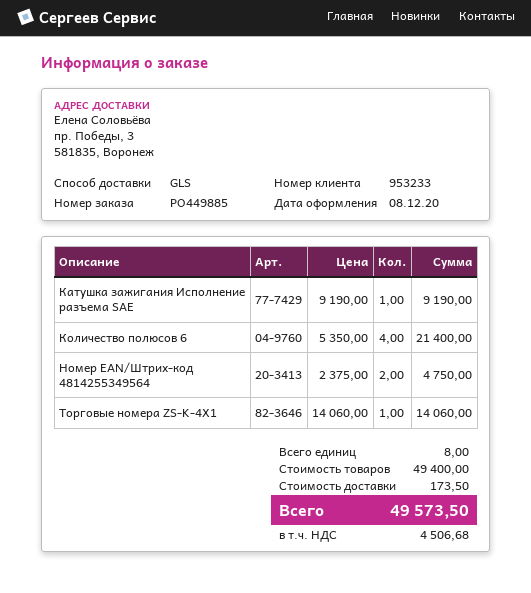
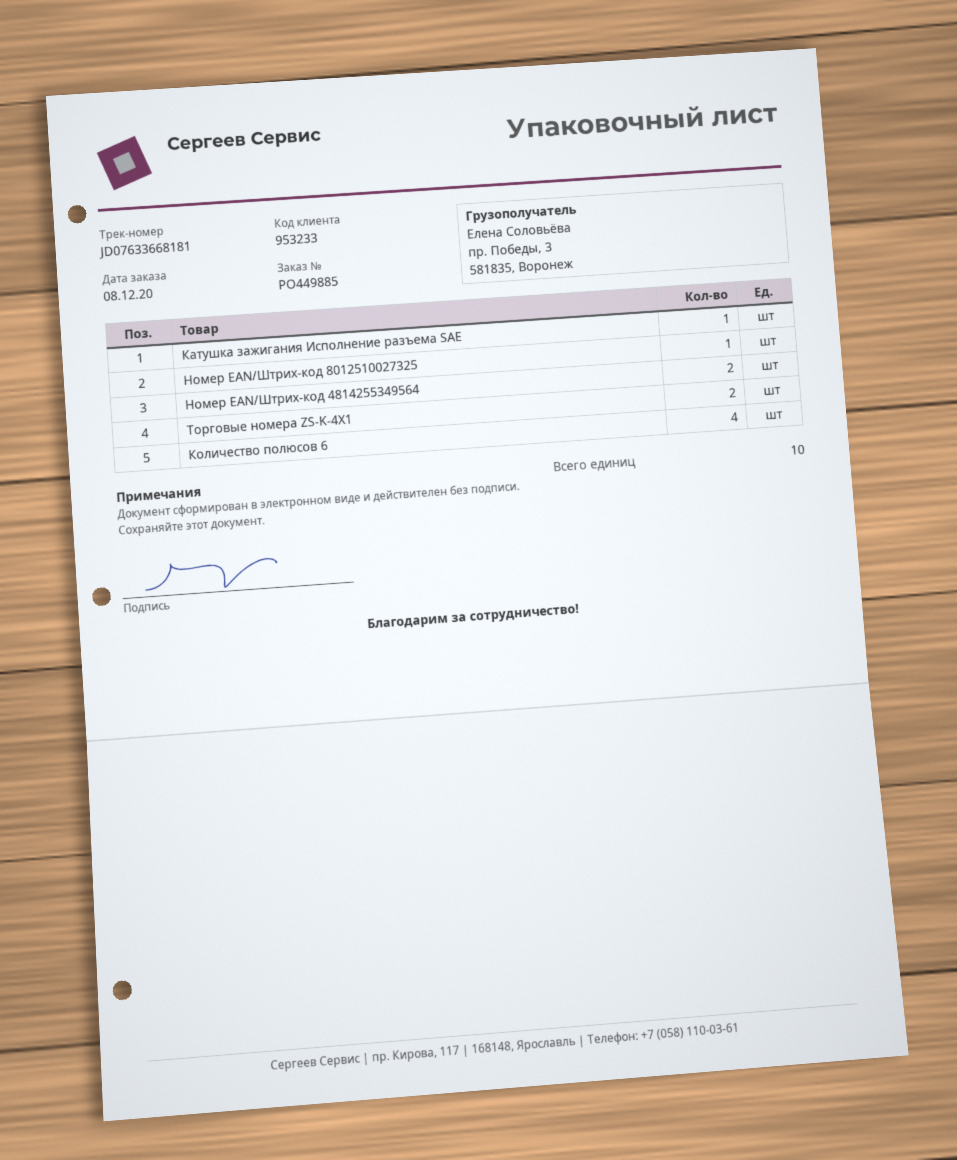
Торговые номера ZS-K-4X1: 1 -> 2
Номер EAN/Штрих-код 8012510027325: none -> 1
total quantity: 8 -> 10

